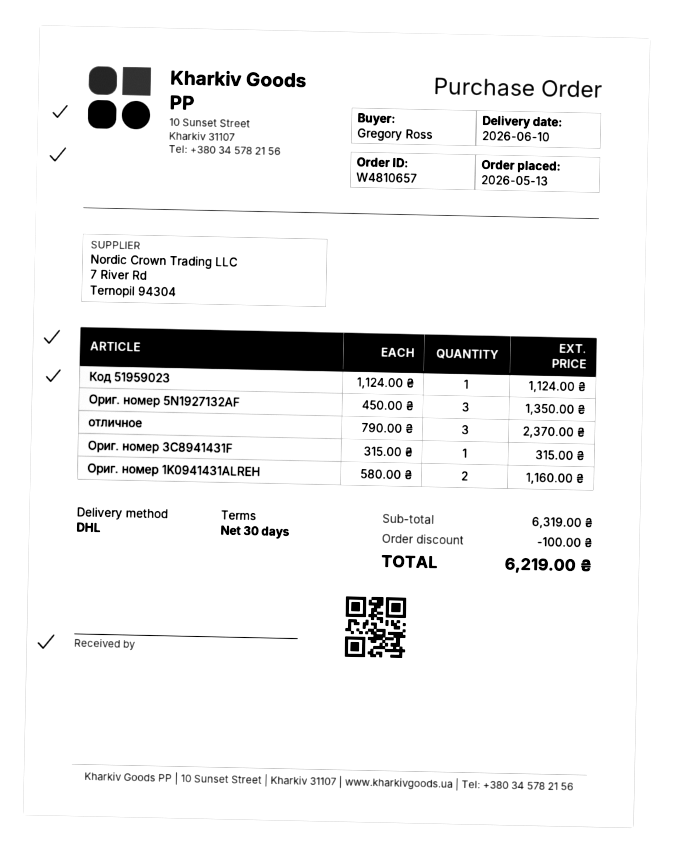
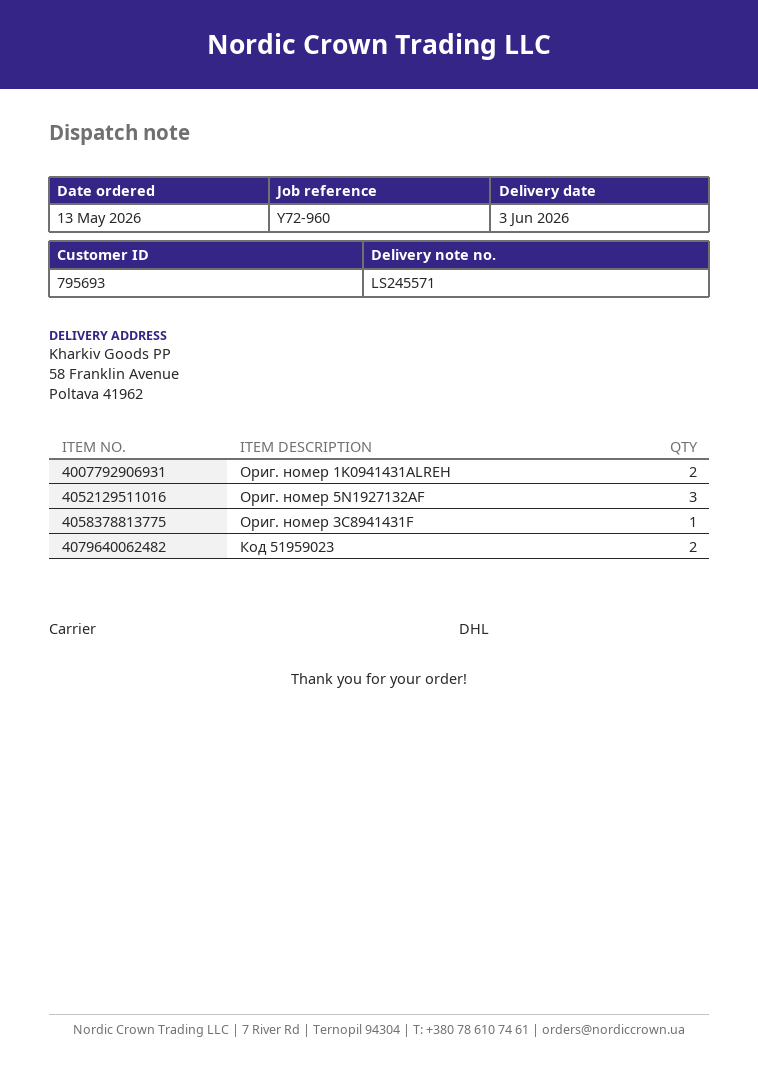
delivery date: 2026-06-10 -> 2026-06-03
Код 51959023: 1 -> 2
отличное: 3 -> none

